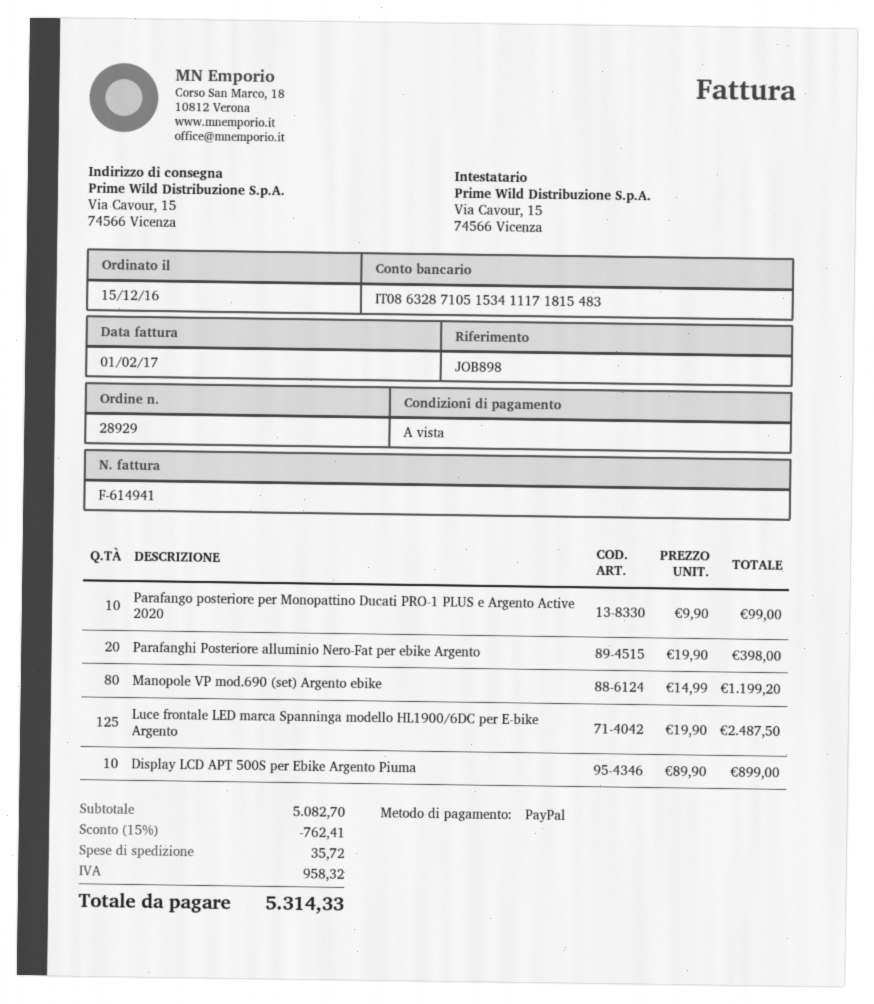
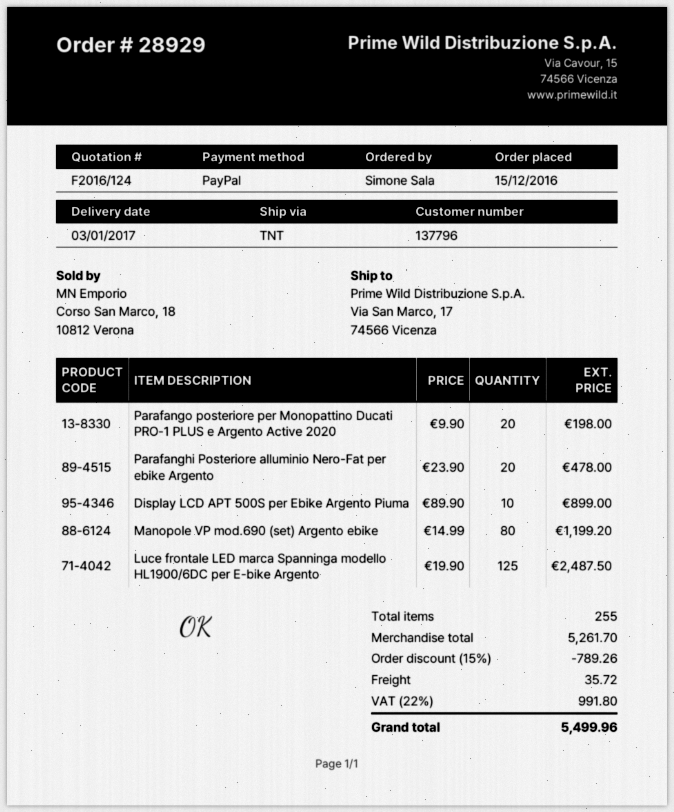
ship to: Via Cavour, 15, 74566 Vicenza -> Via San Marco, 17, 74566 Vicenza
Parafango posteriore per Monopattino Ducati PRO-1 PLUS e Argento Active 2020: 10 x 9.90 = 99.00 -> 20 x 9.90 = 198.00
Parafanghi Posteriore alluminio Nero-Fat per ebike Argento: 20 x 19.90 = 398.00 -> 20 x 23.90 = 478.00
subtotal: 5082.70 -> 5261.70
discount: 15% = 762.41 -> 15% = 789.26
tax: 958.32 -> 991.80
total: 5314.33 -> 5499.96

